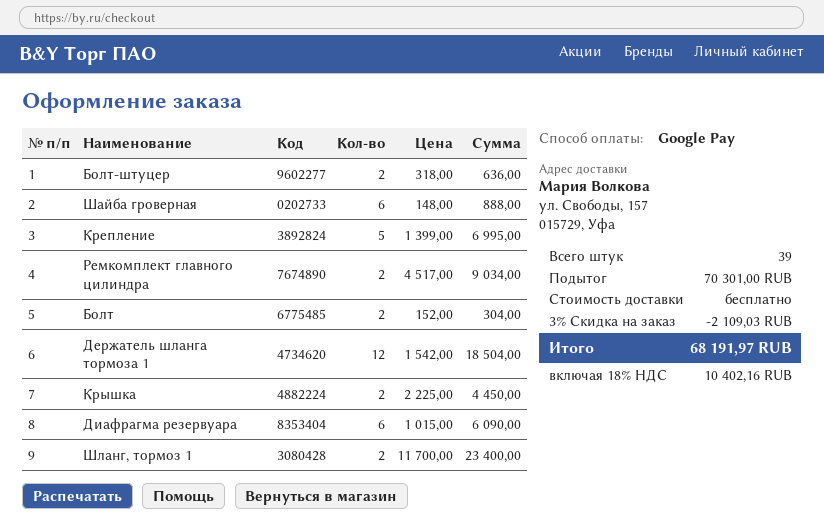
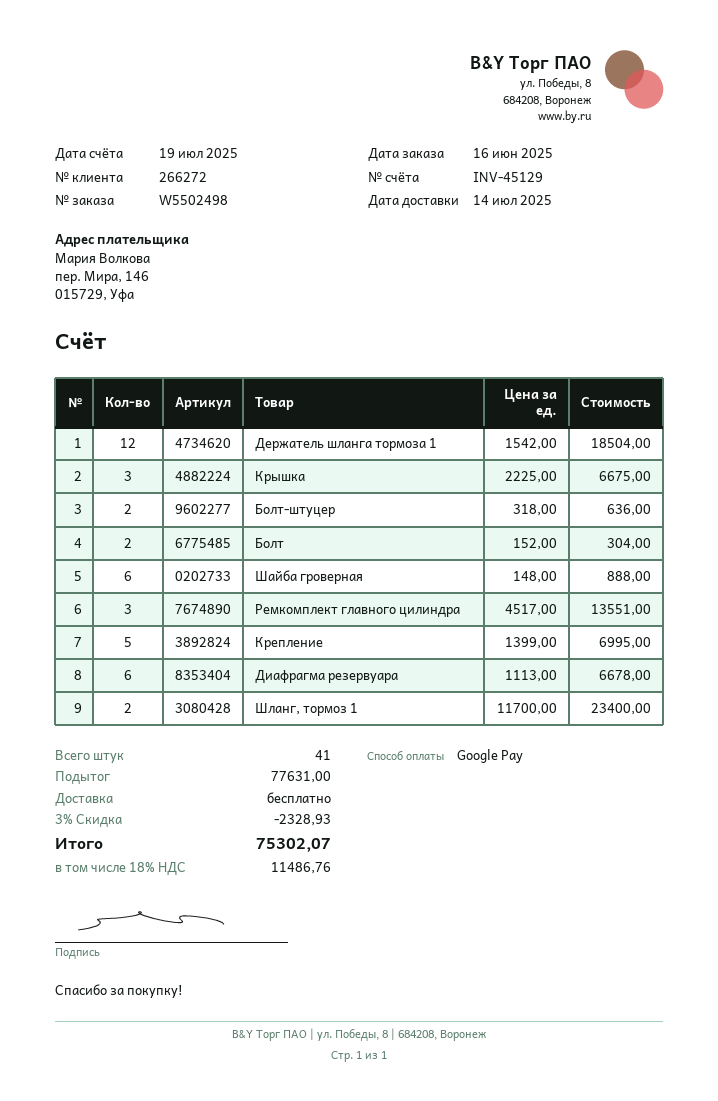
Ремкомплект главного цилиндра: 2 x 4517.00 = 9034.00 -> 3 x 4517.00 = 13551.00
Крышка: 2 x 2225.00 = 4450.00 -> 3 x 2225.00 = 6675.00
Диафрагма резервуара: 6 x 1015.00 = 6090.00 -> 6 x 1113.00 = 6678.00
total quantity: 39 -> 41
subtotal: 70301.00 -> 77631.00
discount: 3% = 2109.03 -> 3% = 2328.93
tax: 18% = 10402.16 -> 18% = 11486.76
total: 68191.97 -> 75302.07

